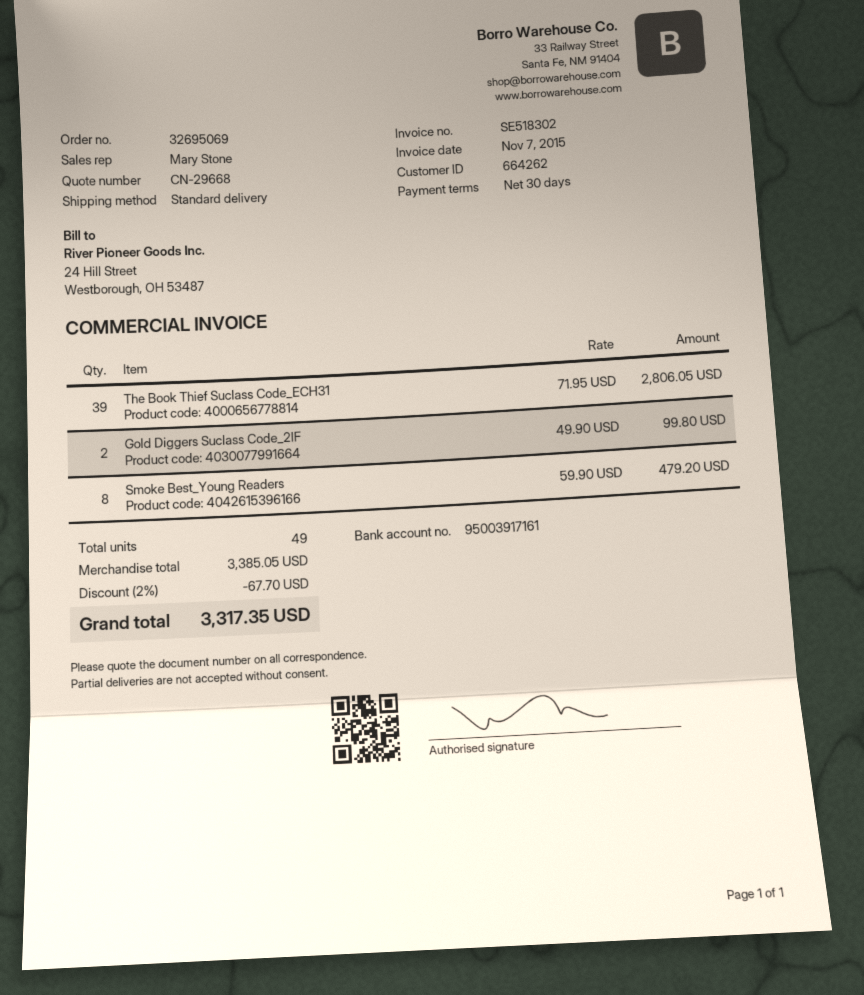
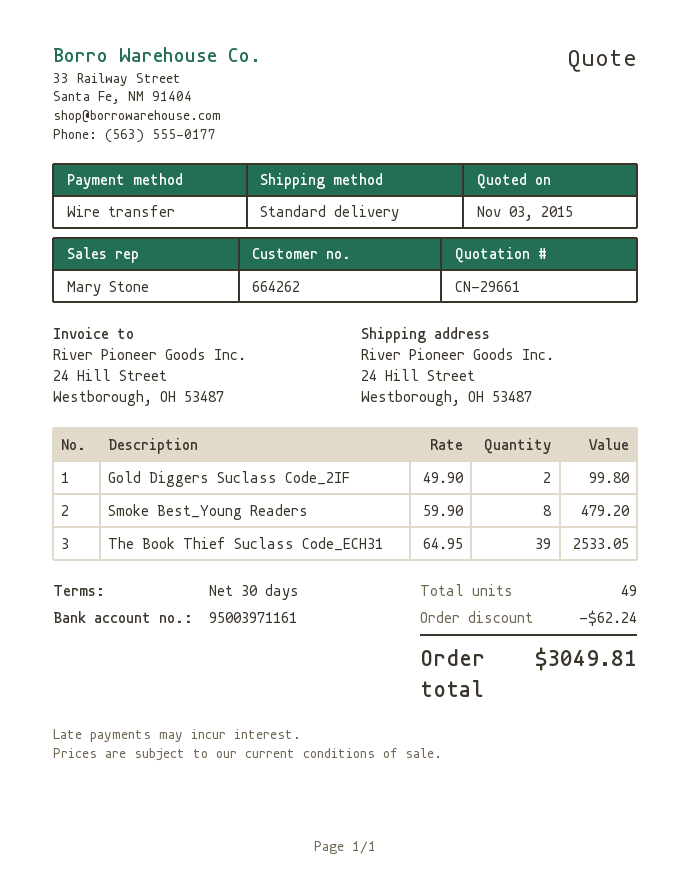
quote number: CN-29668 -> CN-29661
bank account: 95003917161 -> 95003971161
The Book Thief Suclass Code_ECH31: 39 x 71.95 = 2806.05 -> 39 x 64.95 = 2533.05
discount: 67.70 -> 62.24
total: 3317.35 -> 3049.81

